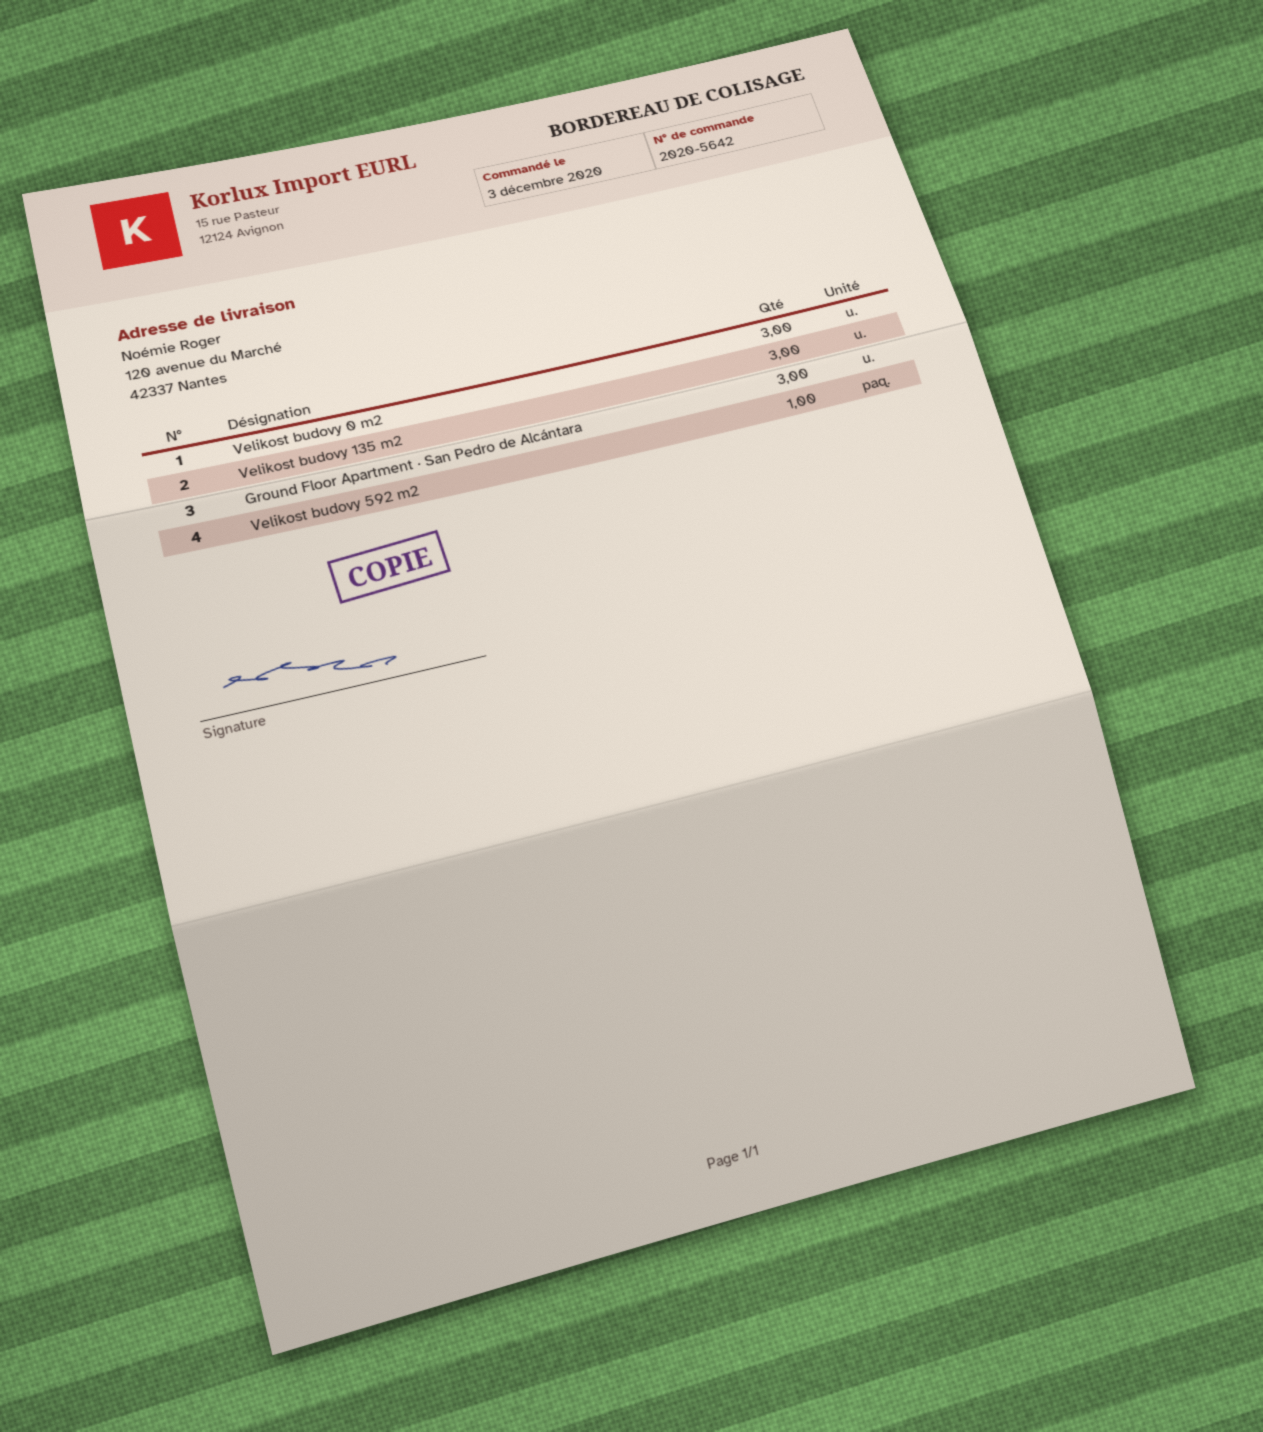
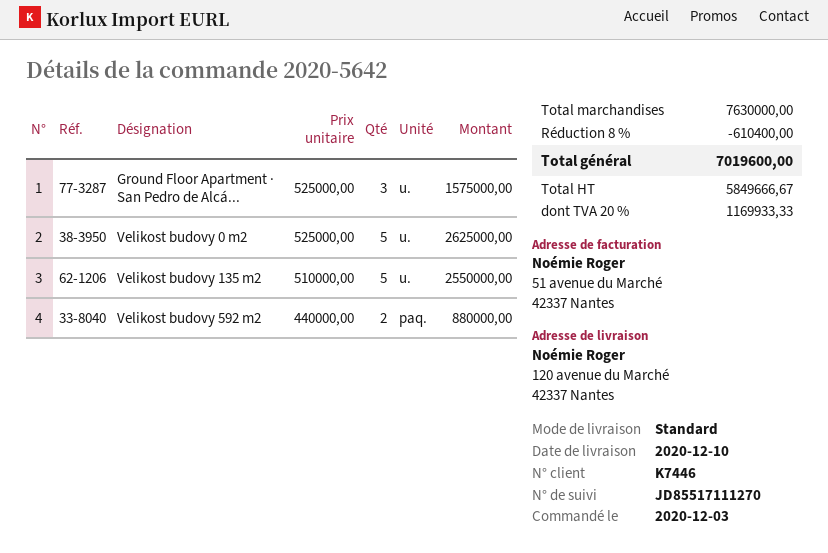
Velikost budovy 0 m2: 3 -> 5
Velikost budovy 135 m2: 3 -> 5
Velikost budovy 592 m2: 1 -> 2

